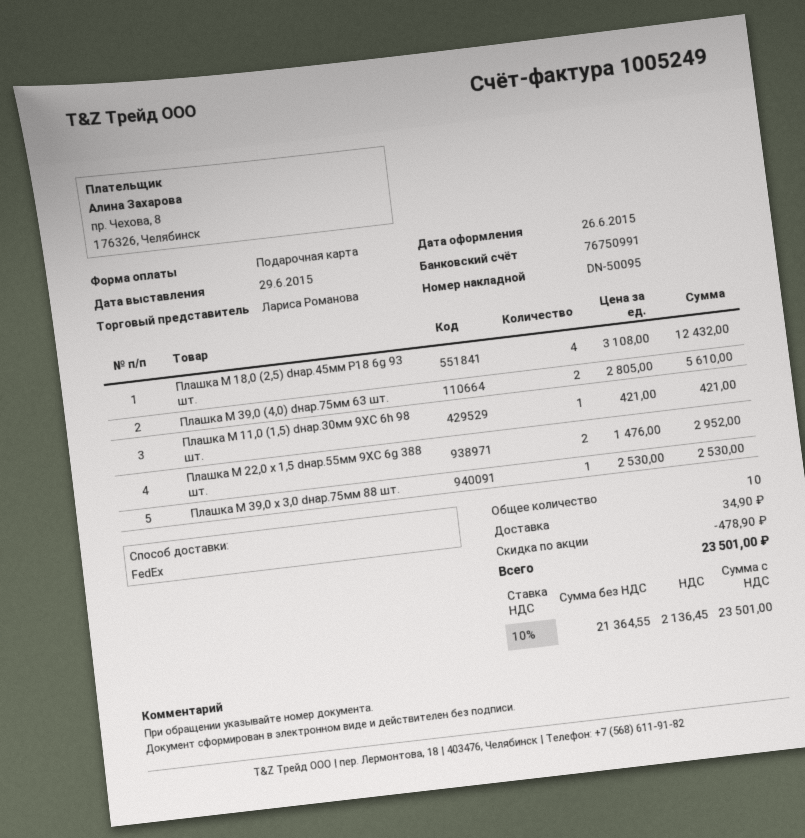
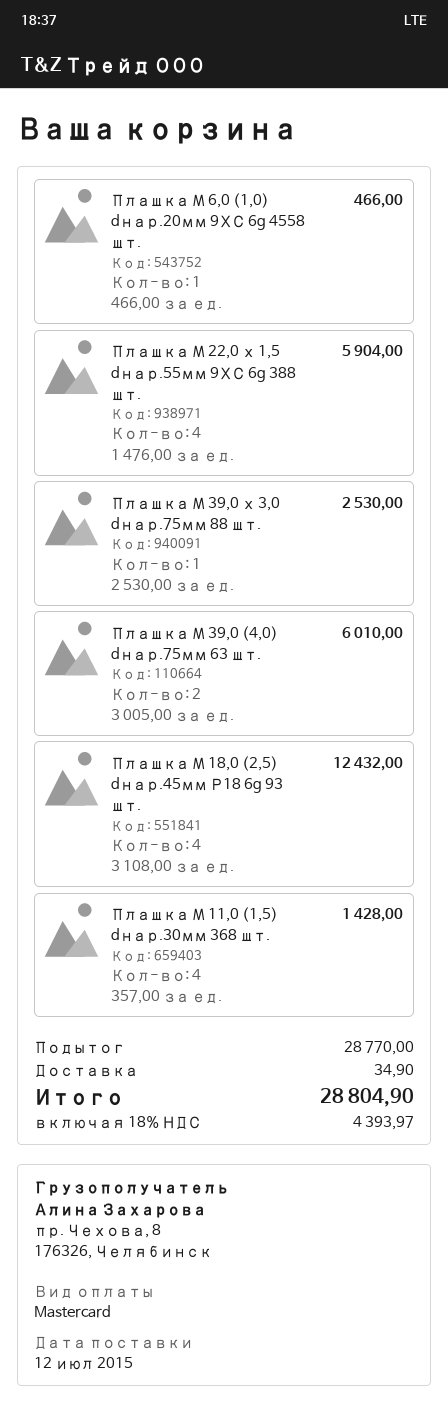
payment method: gift card -> Mastercard
Плашка М 39,0 (4,0) dнар.75мм 63 шт.: 2 x 2805.00 = 5610.00 -> 2 x 3005.00 = 6010.00
Плашка М 11,0 (1,5) dнар.30мм 9ХС 6h 98 шт.: 1 x 421.00 = 421.00 -> none
Плашка М 22,0 х 1,5 dнар.55мм 9ХС 6g 388 шт.: 2 x 1476.00 = 2952.00 -> 4 x 1476.00 = 5904.00
Плашка М 6,0 (1,0) dнар.20мм 9ХС 6g 4558 шт.: none -> 1 x 466.00 = 466.00
Плашка М 11,0 (1,5) dнар.30мм 368 шт.: none -> 4 x 357.00 = 1428.00
discount: 478.90 -> none
tax: 10% = 2136.45 -> 18% = 4393.97
total: 23501.00 -> 28804.90

